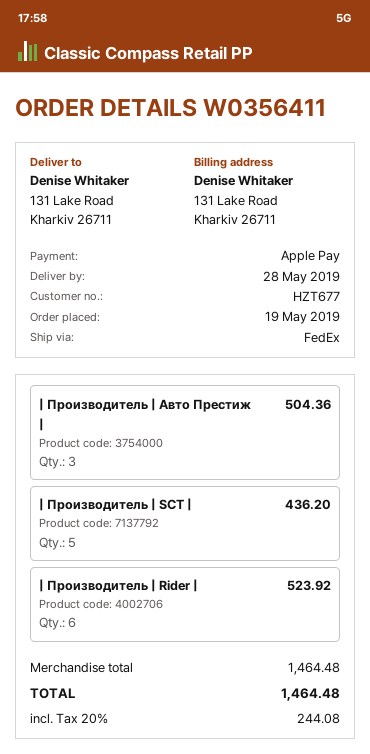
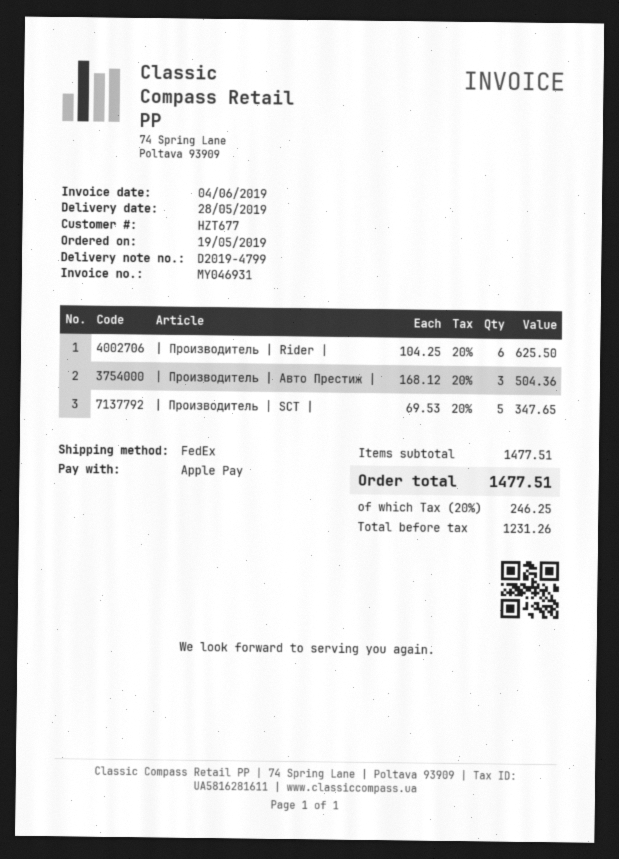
| Производитель | SCT |: 5 for 436.20 -> 5 for 347.65
| Производитель | Rider |: 6 for 523.92 -> 6 for 625.50
subtotal: 1464.48 -> 1477.51
tax: 20% = 244.08 -> 20% = 246.25
total: 1464.48 -> 1477.51

